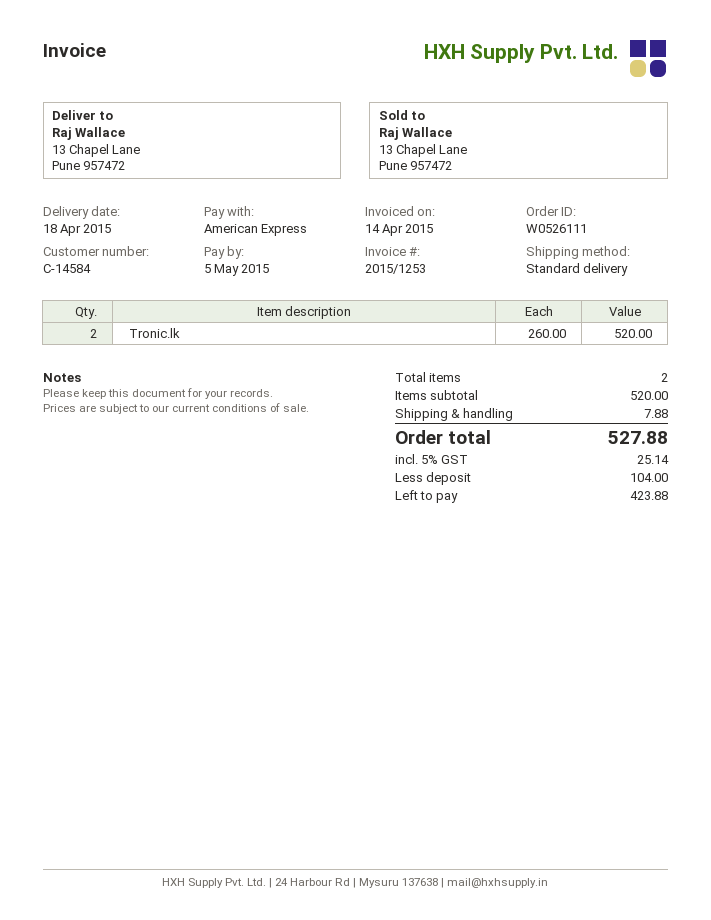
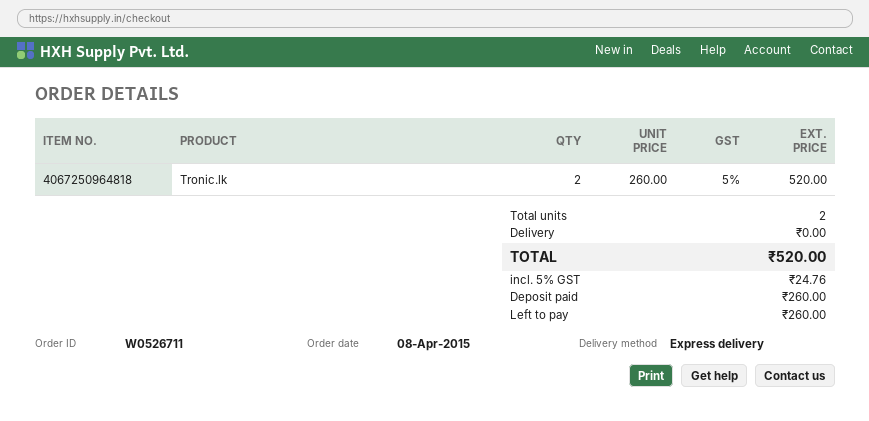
order number: W0526111 -> W0526711
shipping method: standard -> express
shipping: 7.88 -> 0.00
tax: 5% = 25.14 -> 5% = 24.76
total: 527.88 -> 520.00
deposit: 104.00 -> 260.00
balance: 423.88 -> 260.00

